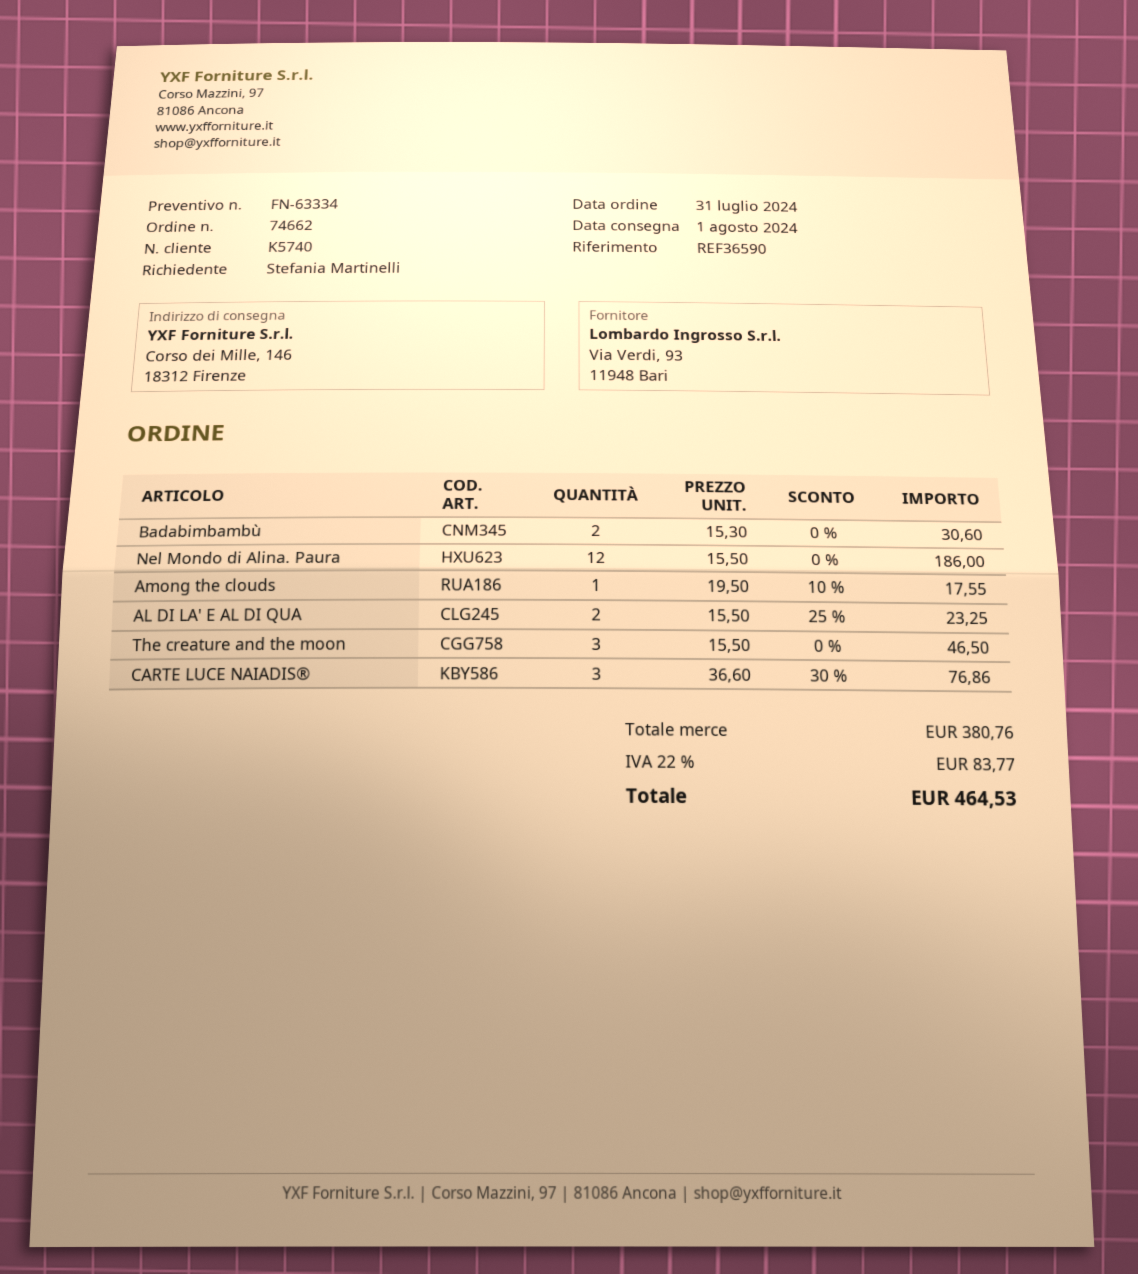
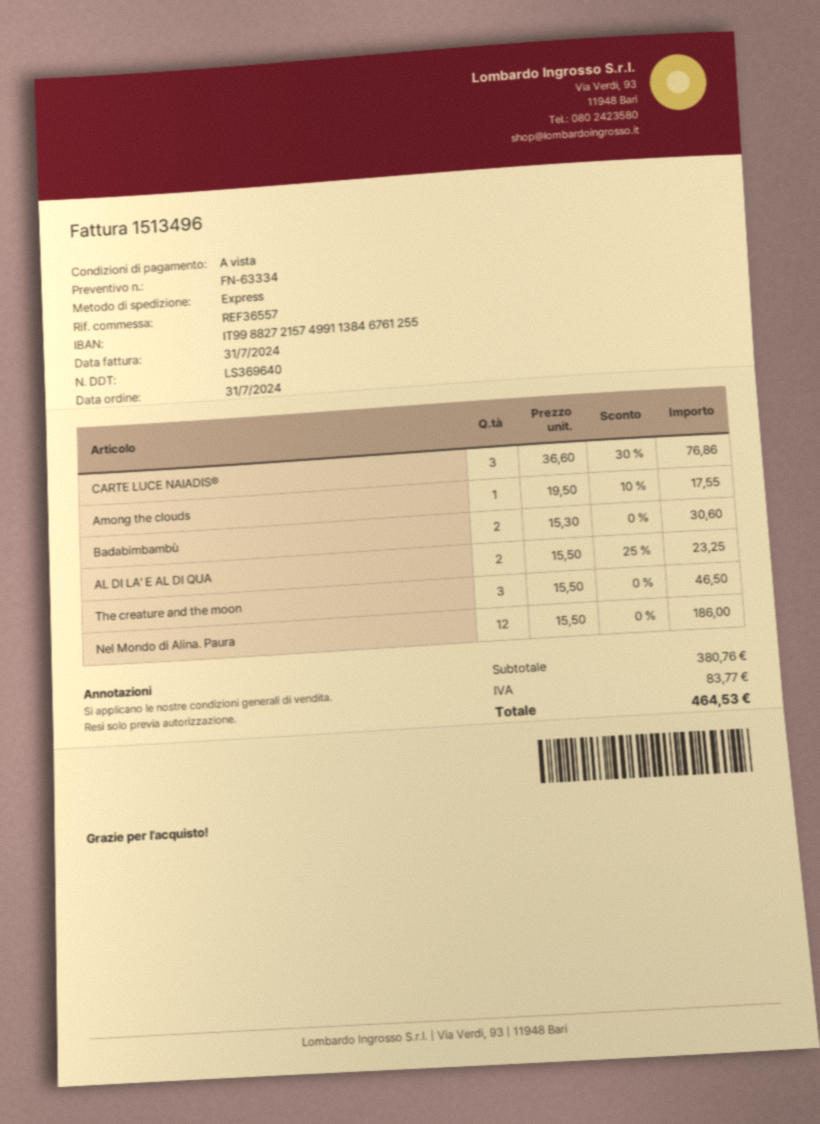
reference: REF36590 -> REF36557

